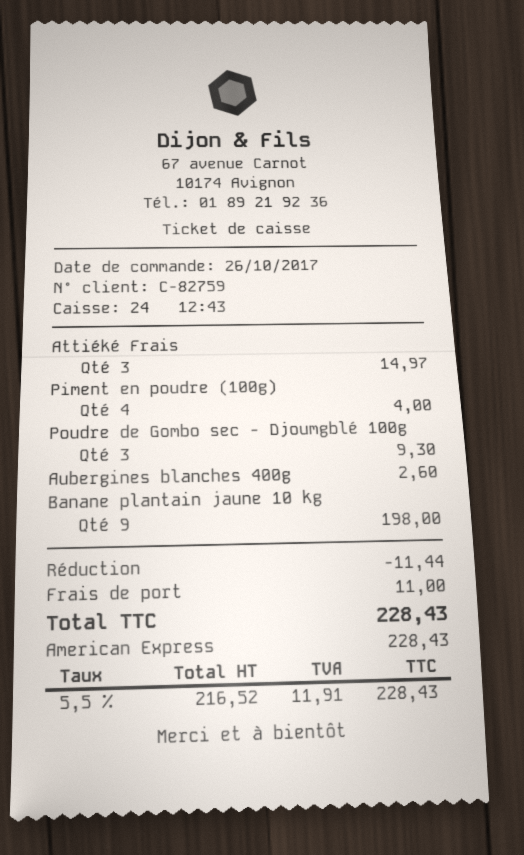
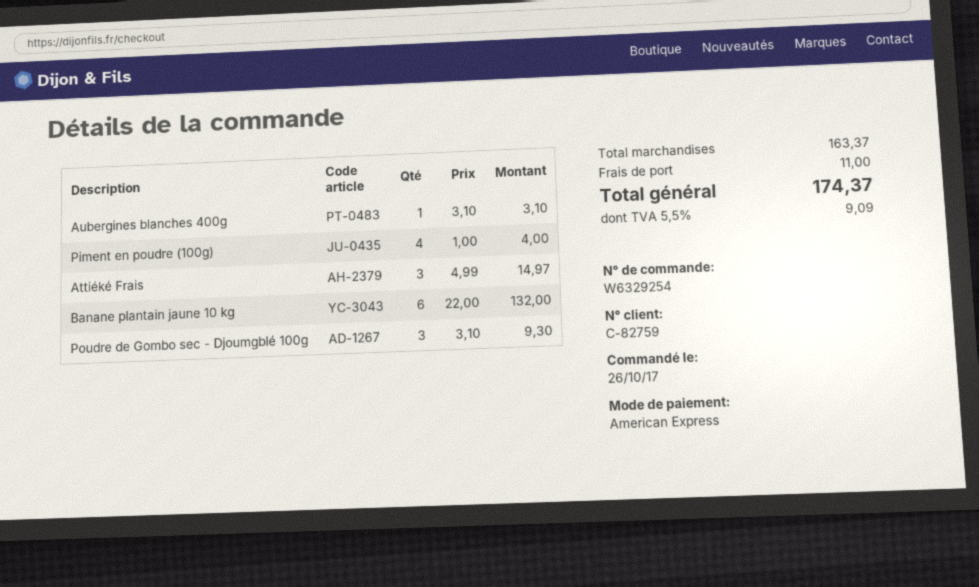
Aubergines blanches 400g: 1 for 2.60 -> 1 for 3.10
Banane plantain jaune 10 kg: 9 for 198.00 -> 6 for 132.00
discount: 11.44 -> none
tax: 5.5% = 11.91 -> 5.5% = 9.09
total: 228.43 -> 174.37

